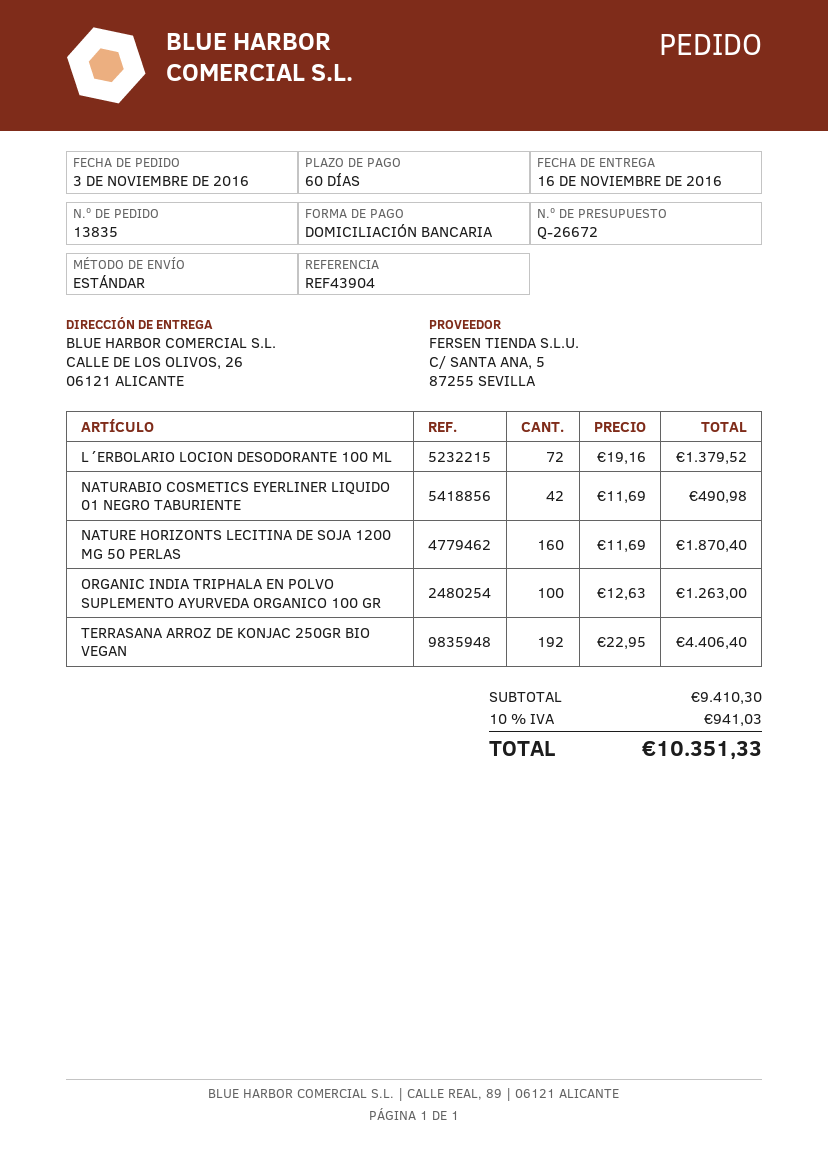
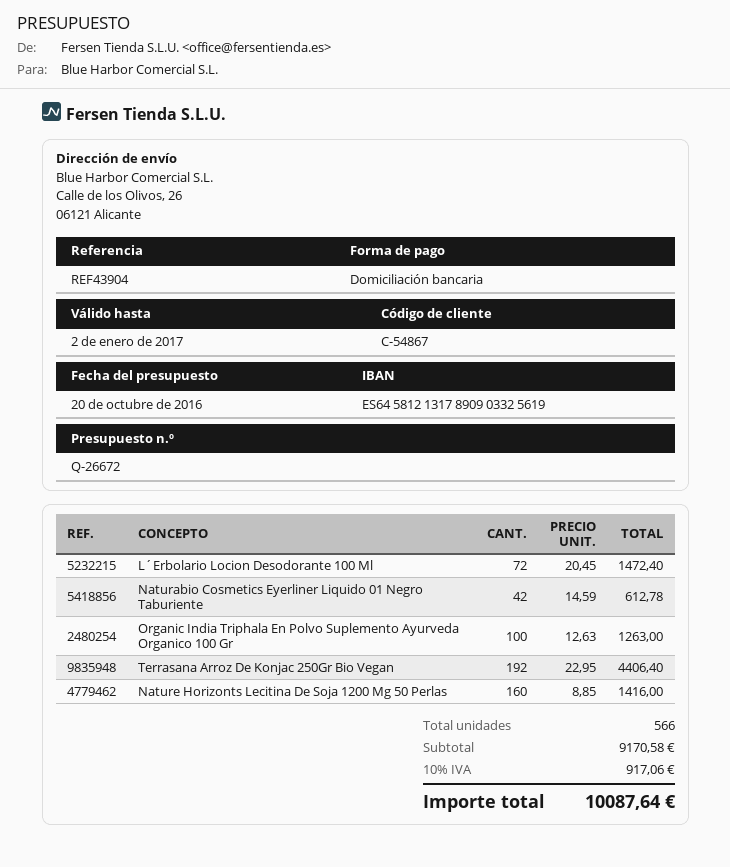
L´ERBOLARIO LOCION DESODORANTE 100 ML: 72 x 19.16 = 1379.52 -> 72 x 20.45 = 1472.40
NATURABIO COSMETICS EYERLINER LIQUIDO 01 NEGRO TABURIENTE: 42 x 11.69 = 490.98 -> 42 x 14.59 = 612.78
NATURE HORIZONTS LECITINA DE SOJA 1200 MG 50 PERLAS: 160 x 11.69 = 1870.40 -> 160 x 8.85 = 1416.00
subtotal: 9410.30 -> 9170.58
tax: 10% = 941.03 -> 10% = 917.06
total: 10351.33 -> 10087.64

